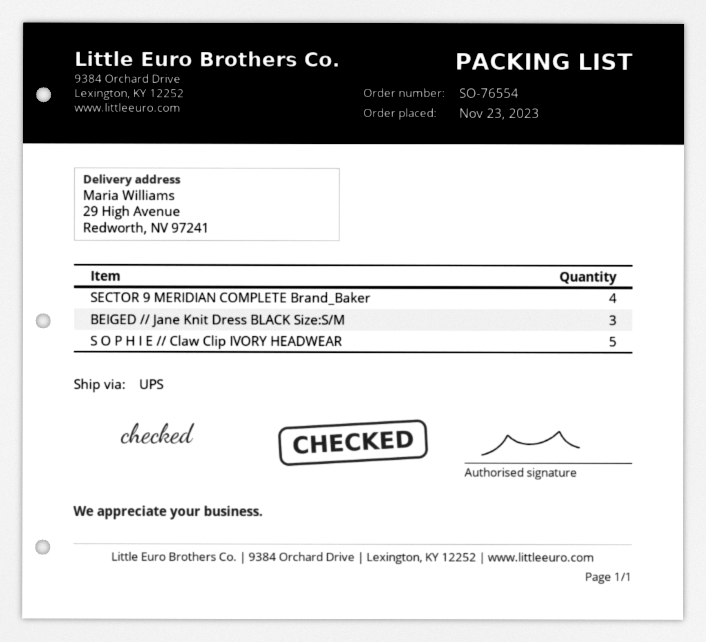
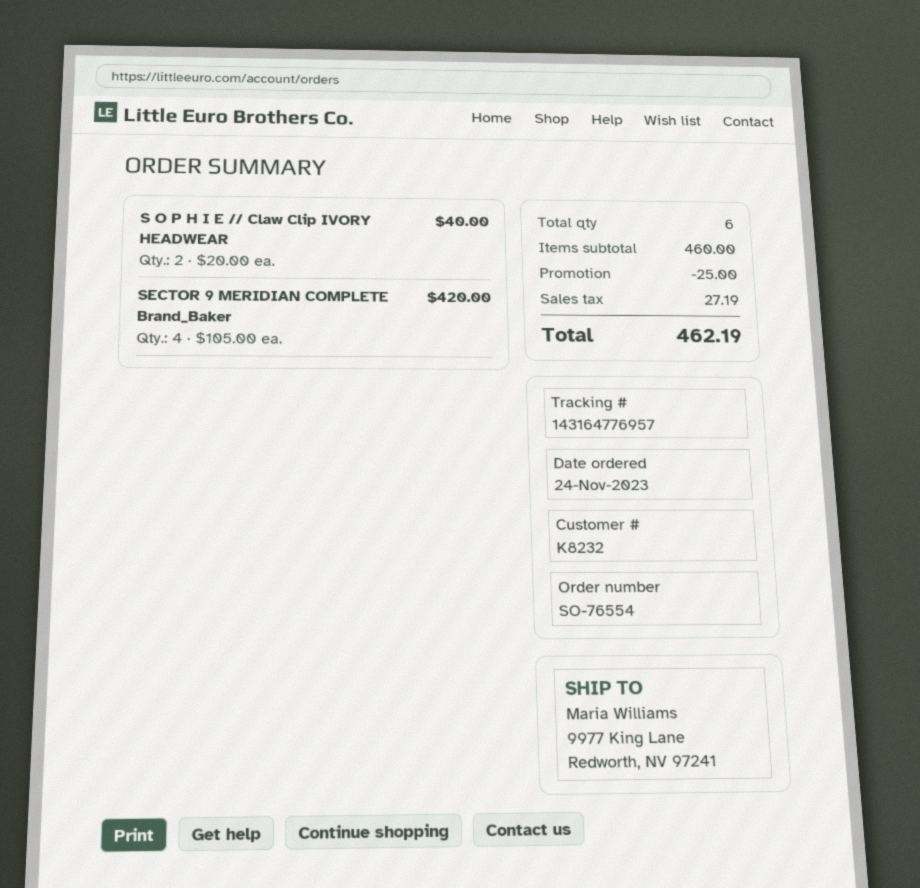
order date: 2023-11-23 -> 2023-11-24
ship to: 29 High Avenue, Redworth, NV 97241 -> 9977 King Lane, Redworth, NV 97241
BEIGED // Jane Knit Dress BLACK Size:S/M: 3 -> none
S O P H I E // Claw Clip IVORY HEADWEAR: 5 -> 2

